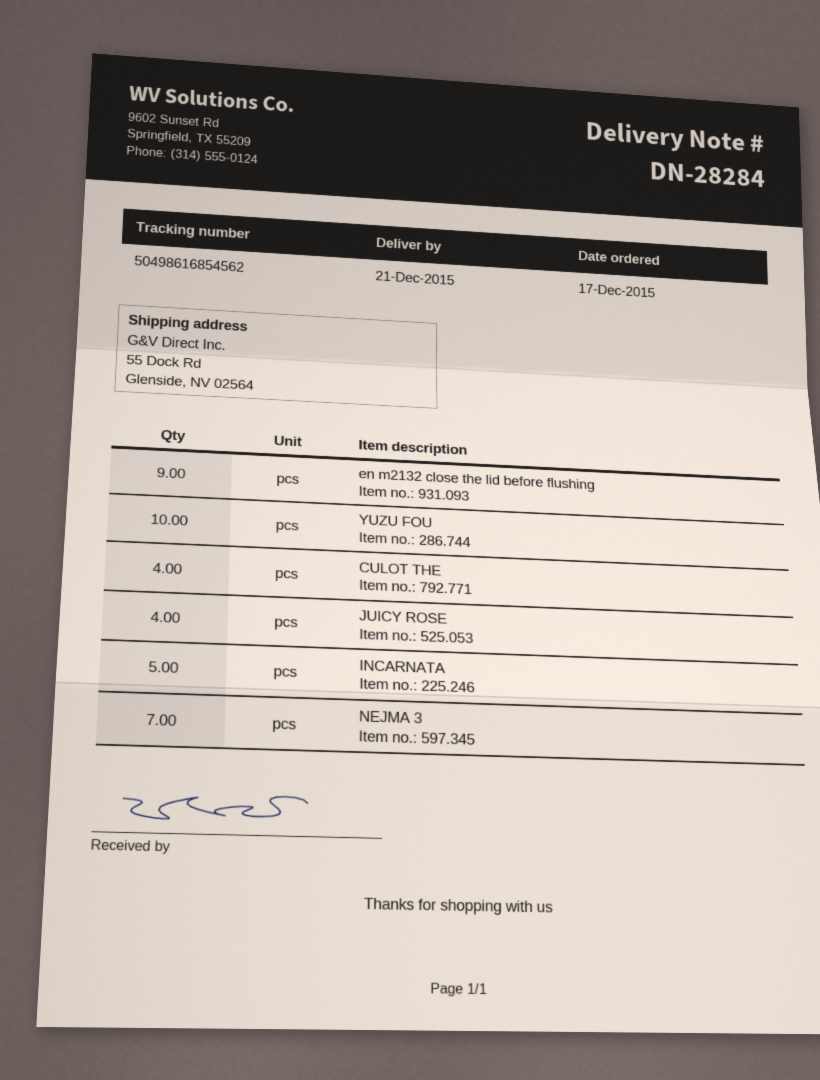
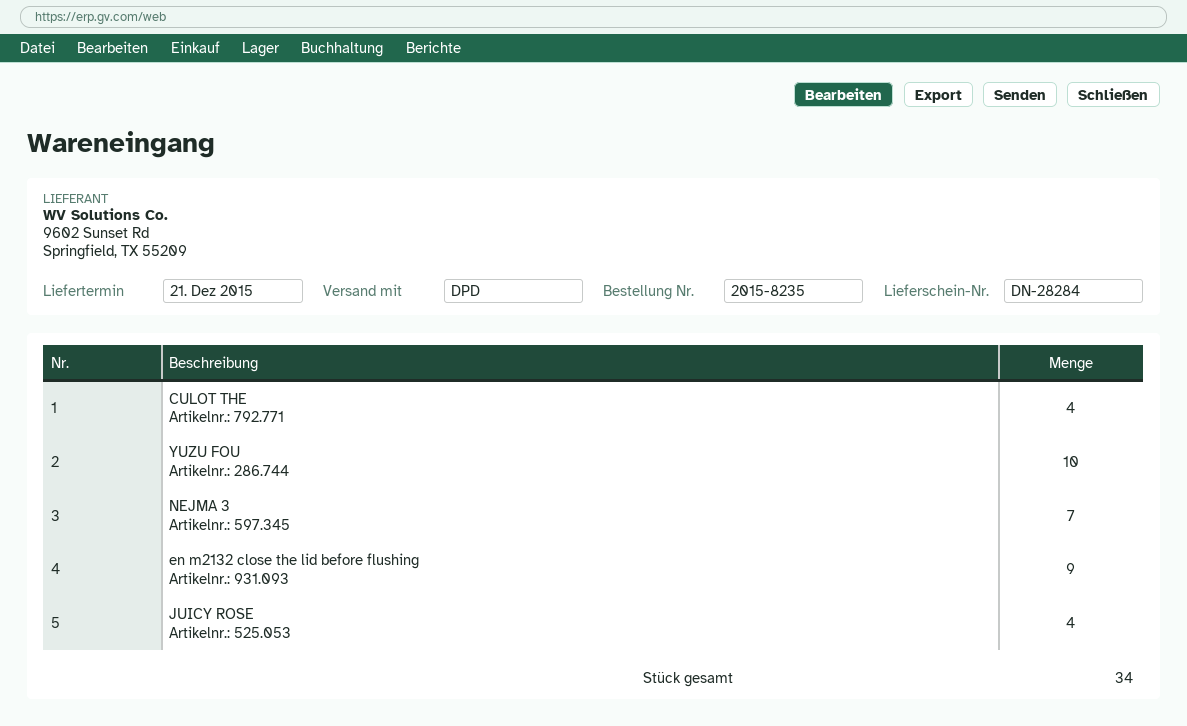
INCARNATA: 5 -> none

